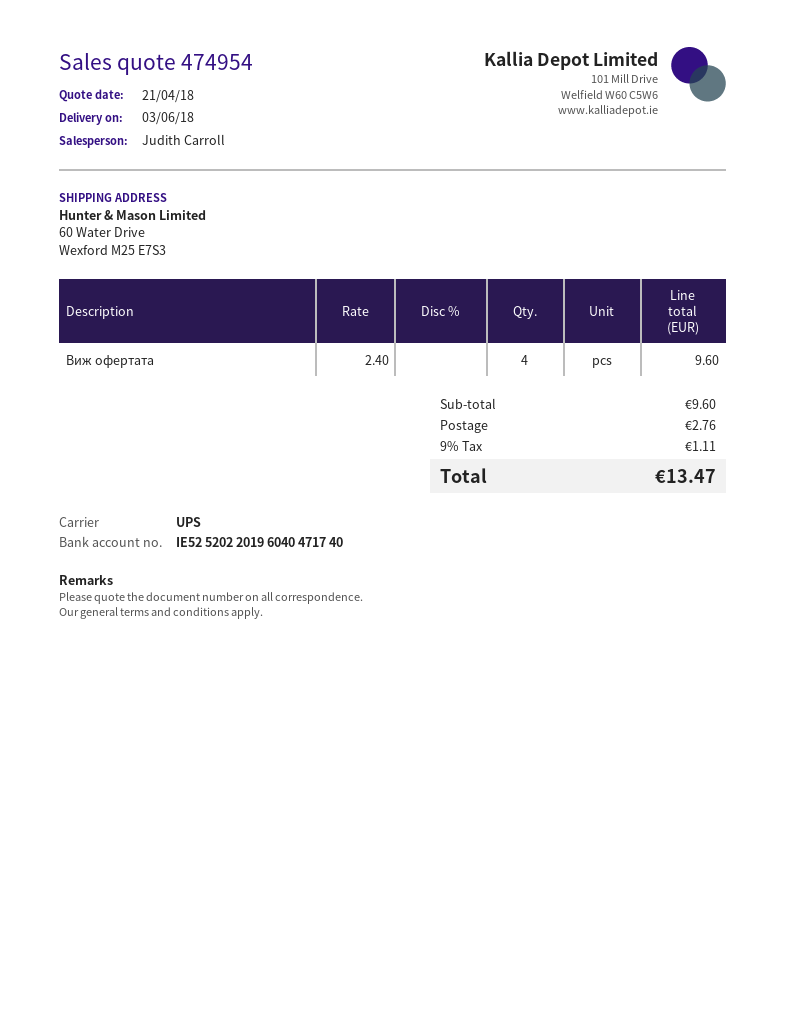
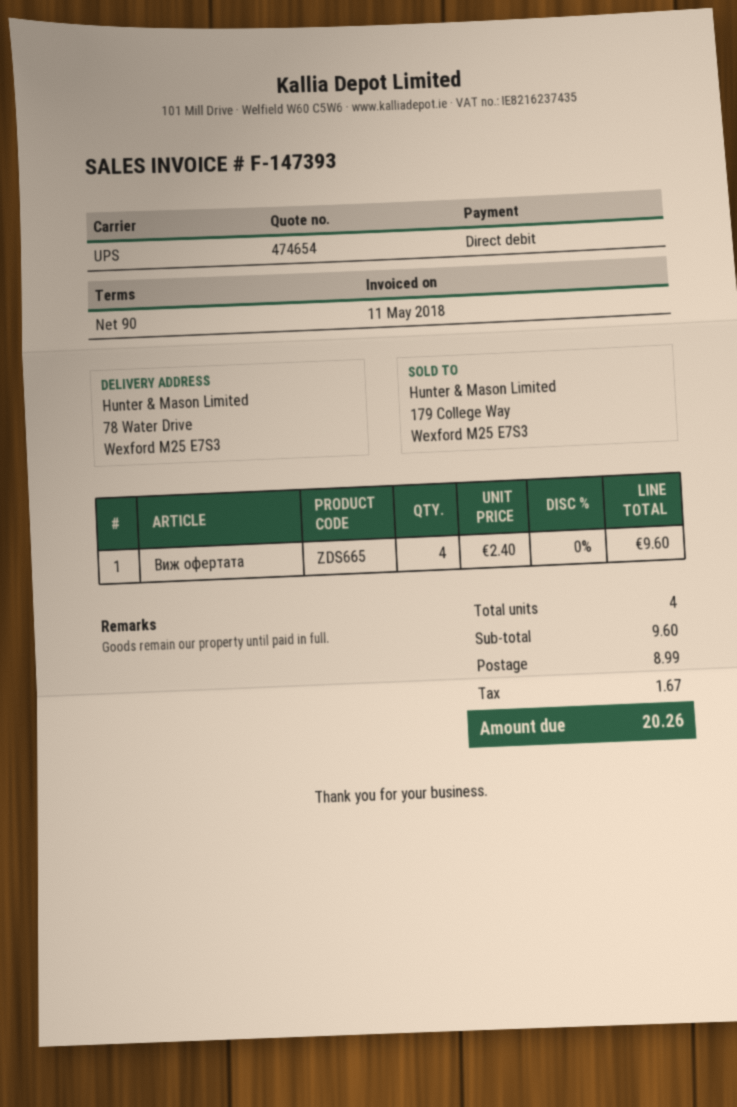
quote number: 474954 -> 474654
ship to: 60 Water Drive, Wexford M25 E7S3 -> 78 Water Drive, Wexford M25 E7S3
shipping: 2.76 -> 8.99
tax: 1.11 -> 1.67
total: 13.47 -> 20.26

